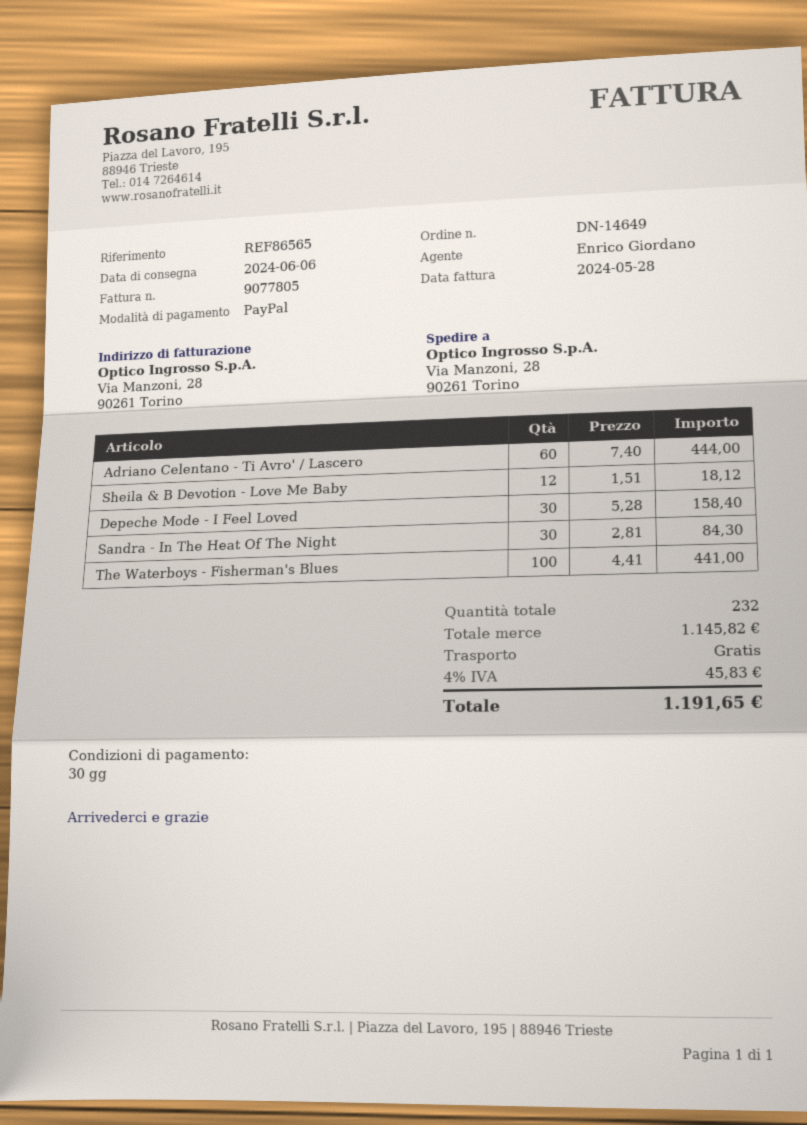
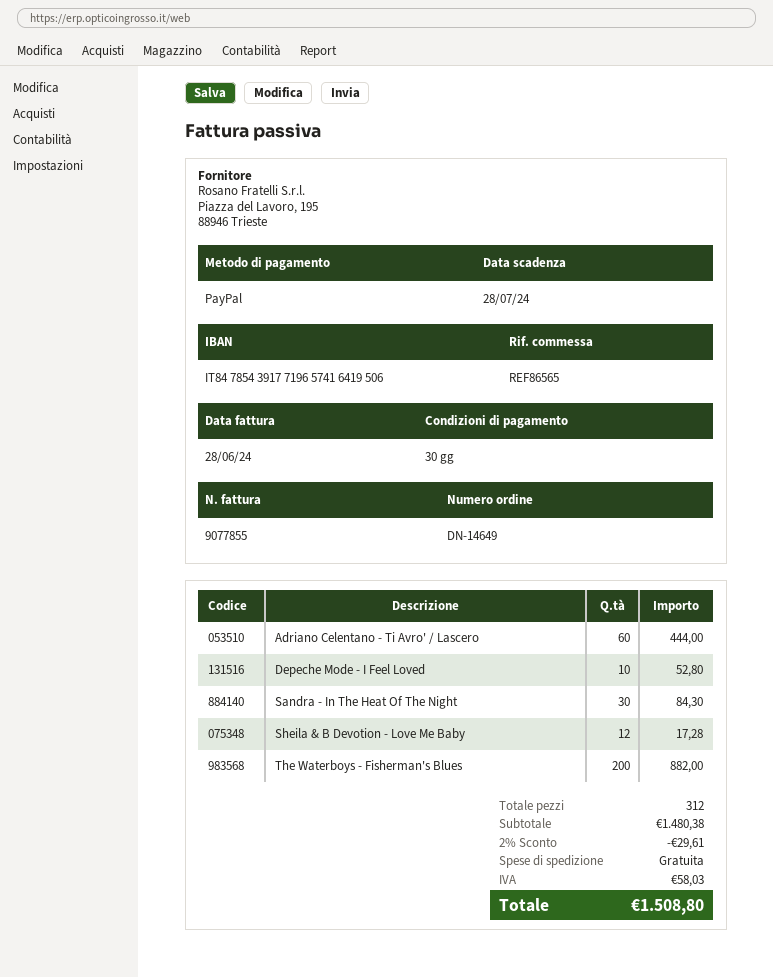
invoice number: 9077805 -> 9077855
invoice date: 2024-05-28 -> 2024-06-28
Sheila & B Devotion - Love Me Baby: 12 for 18.12 -> 12 for 17.28
Depeche Mode - I Feel Loved: 30 for 158.40 -> 10 for 52.80
The Waterboys - Fisherman's Blues: 100 for 441.00 -> 200 for 882.00
total quantity: 232 -> 312
subtotal: 1145.82 -> 1480.38
discount: none -> 2% = 29.61
tax: 45.83 -> 58.03
total: 1191.65 -> 1508.80

